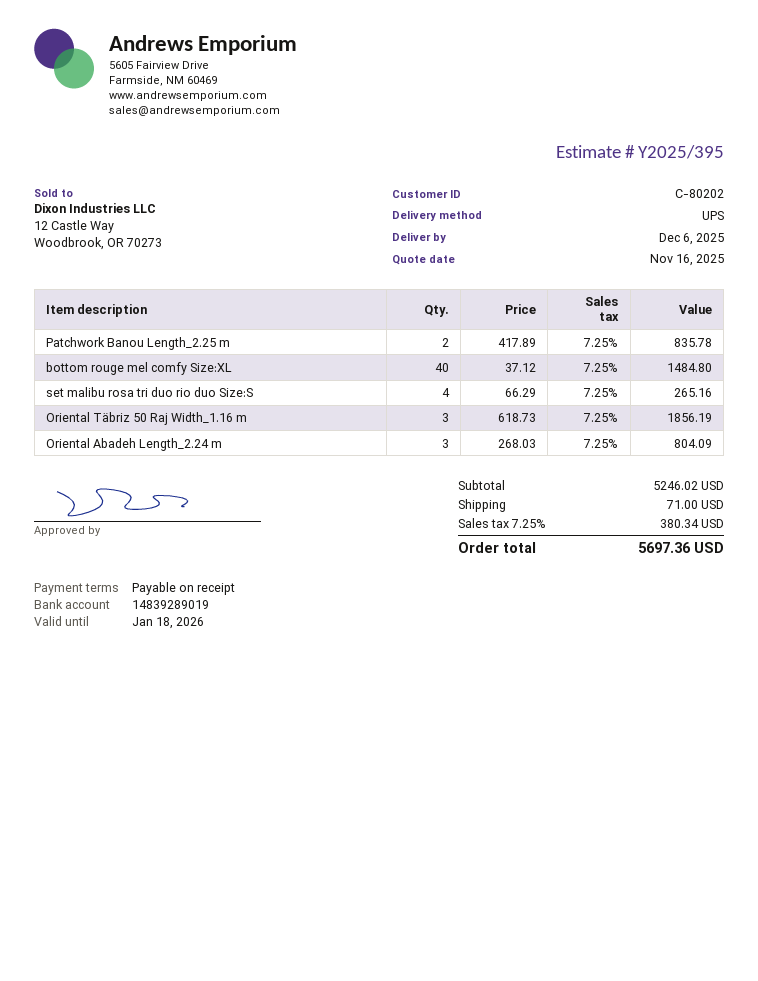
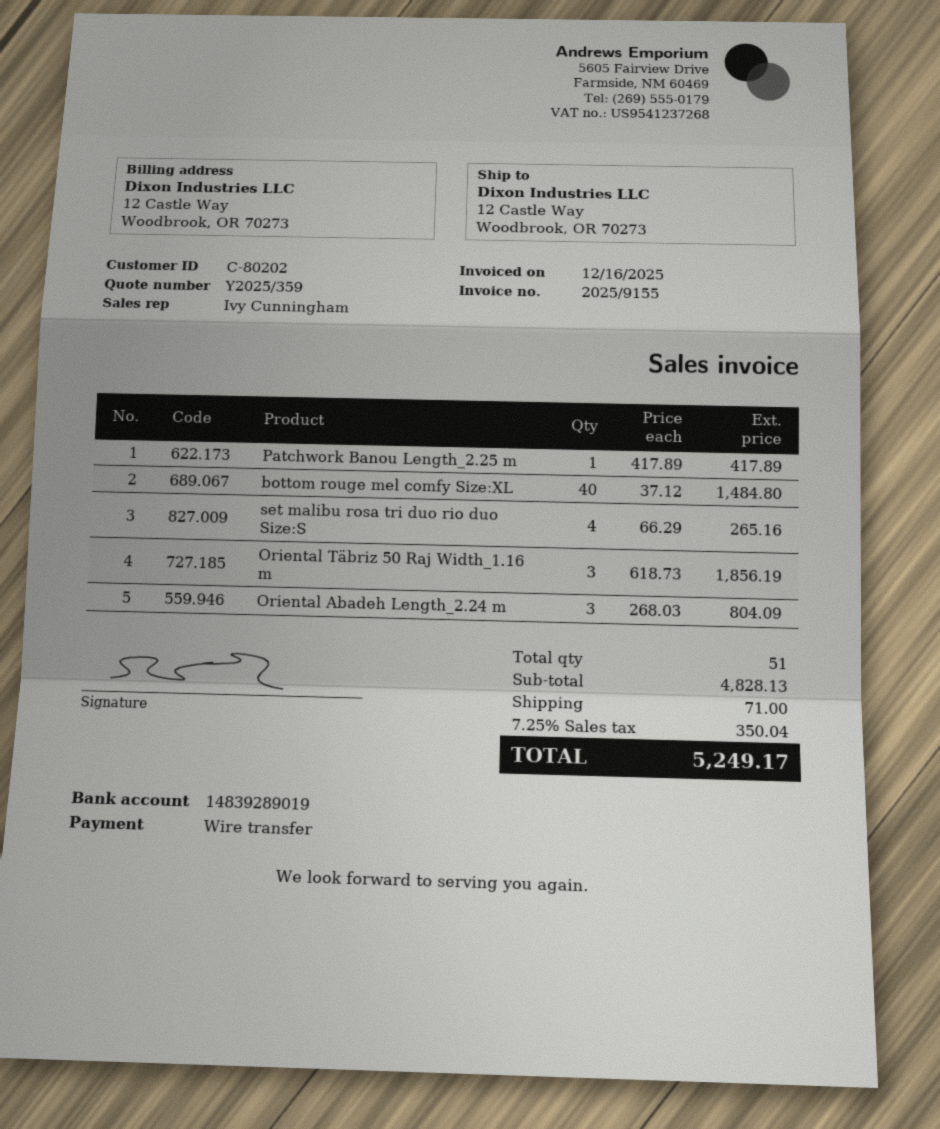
quote number: Y2025/395 -> Y2025/359
Patchwork Banou Length_2.25 m: 2 x 417.89 = 835.78 -> 1 x 417.89 = 417.89
subtotal: 5246.02 -> 4828.13
tax: 7.25% = 380.34 -> 7.25% = 350.04
total: 5697.36 -> 5249.17

